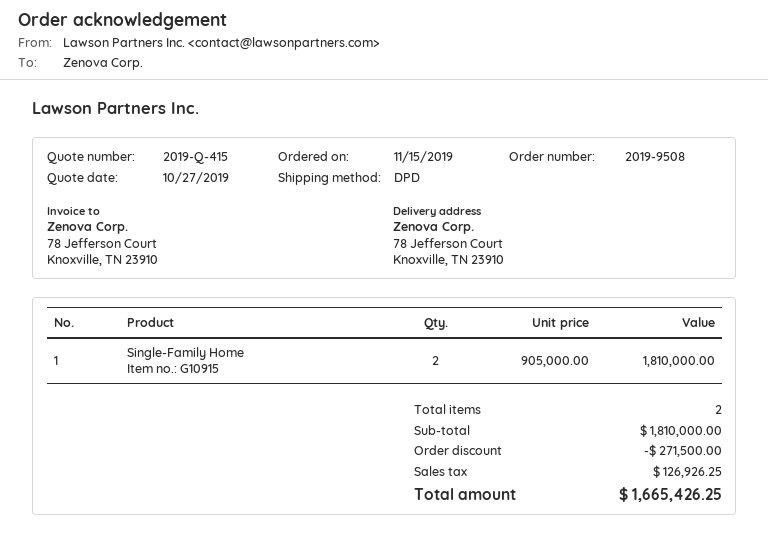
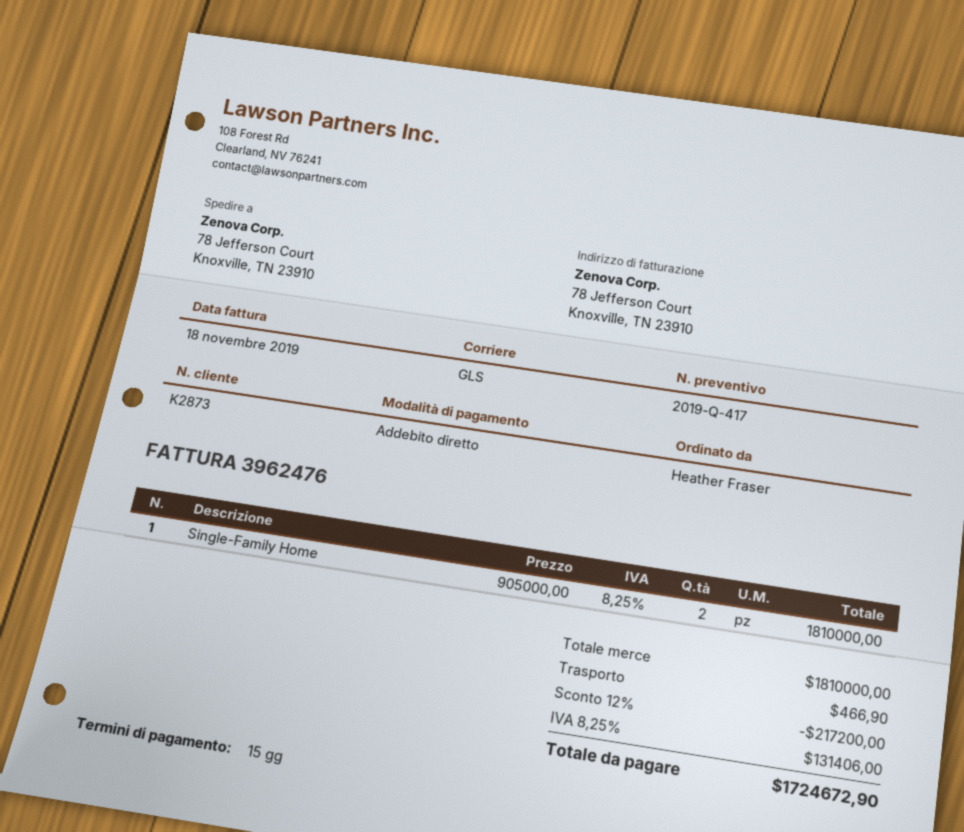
quote number: 2019-Q-415 -> 2019-Q-417
shipping method: DPD -> GLS
discount: 271500.00 -> 217200.00
shipping: none -> 466.90
tax: 126926.25 -> 131406.00
total: 1665426.25 -> 1724672.90

